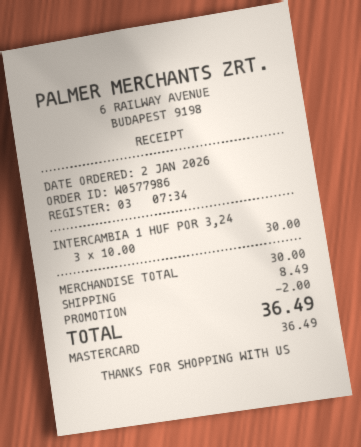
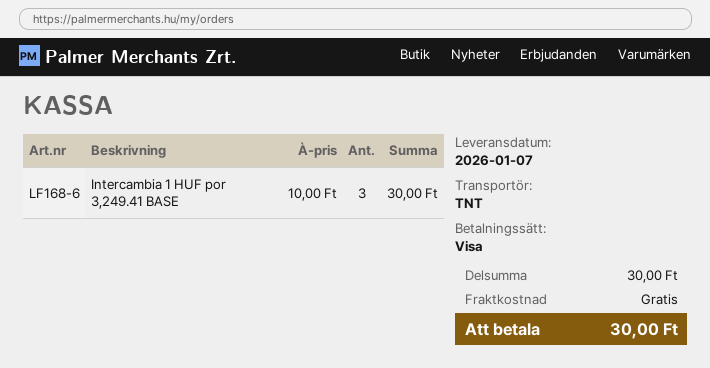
payment method: Mastercard -> Visa
discount: 2.00 -> none
shipping: 8.49 -> 0.00
total: 36.49 -> 30.00

